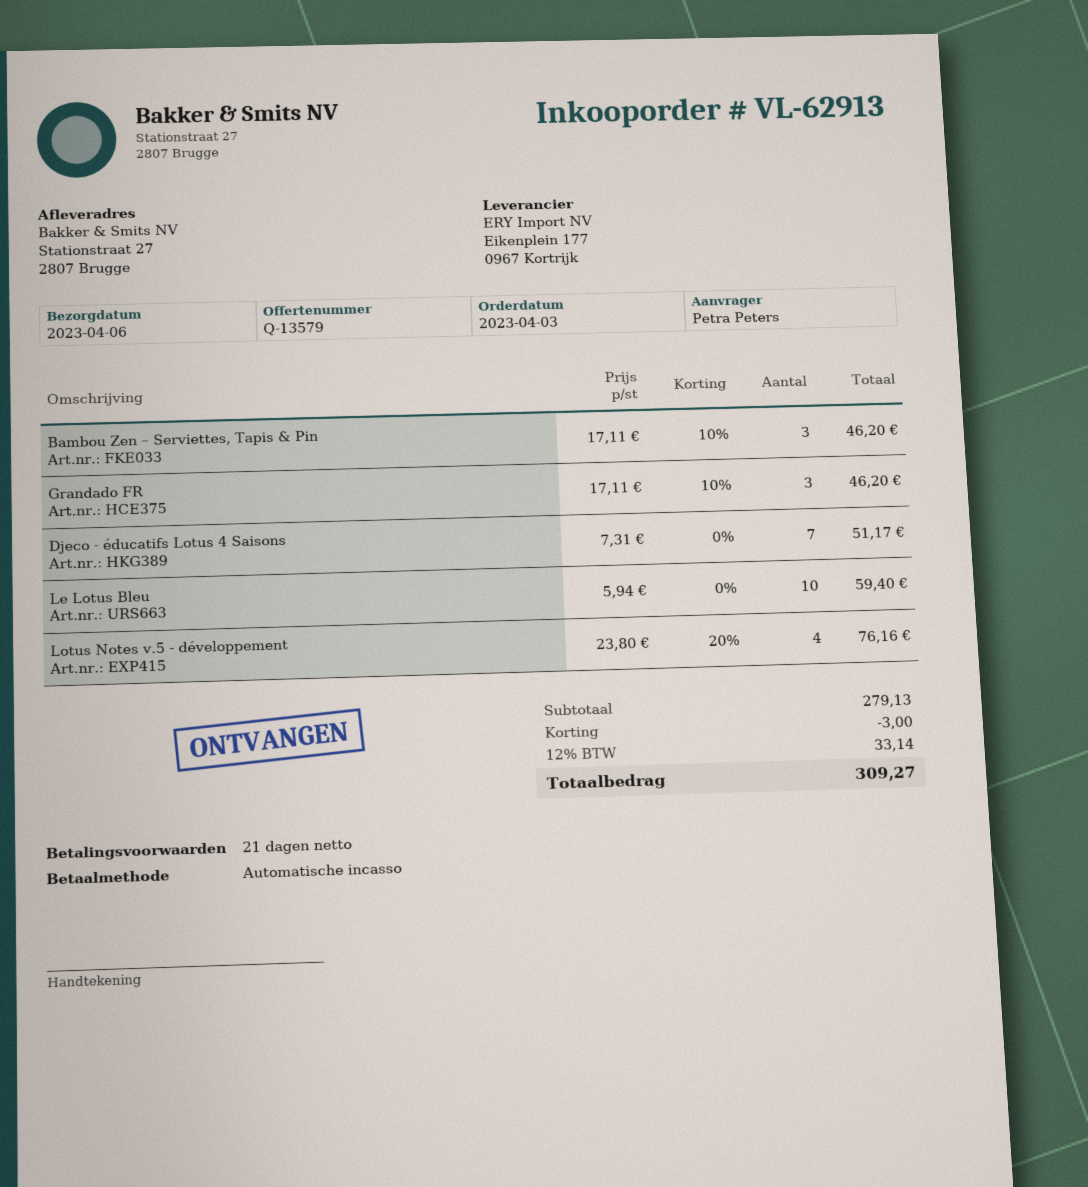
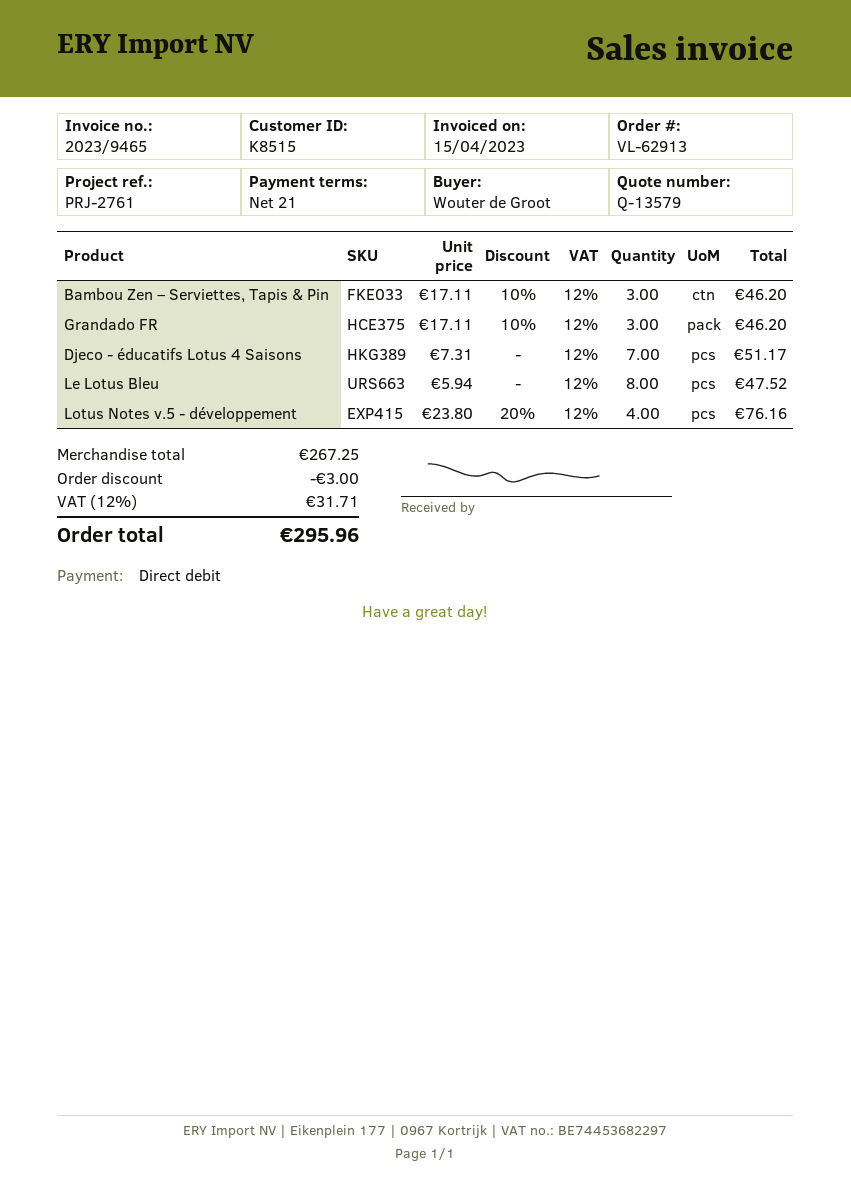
ordered by: Petra Peters -> Wouter de Groot
Le Lotus Bleu: 10 x 5.94 = 59.40 -> 8 x 5.94 = 47.52
subtotal: 279.13 -> 267.25
tax: 12% = 33.14 -> 12% = 31.71
total: 309.27 -> 295.96

